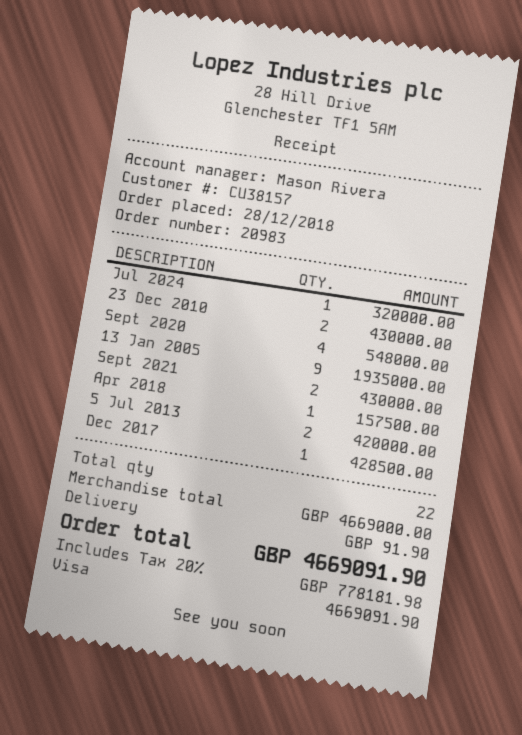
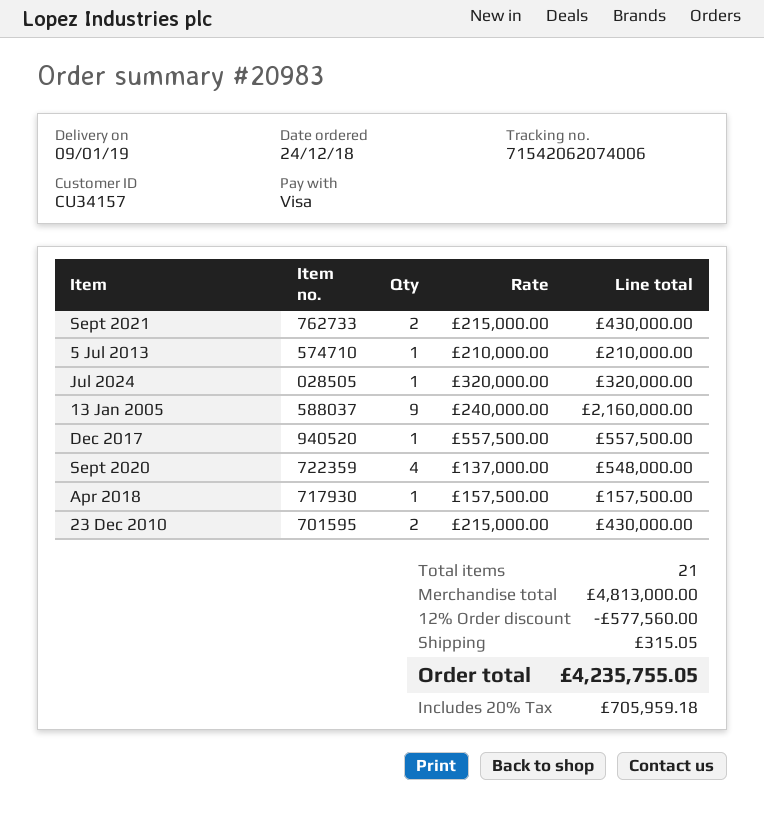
order date: 2018-12-28 -> 2018-12-24
customer number: CU38157 -> CU34157
13 Jan 2005: 9 for 1935000.00 -> 9 for 2160000.00
5 Jul 2013: 2 for 420000.00 -> 1 for 210000.00
Dec 2017: 1 for 428500.00 -> 1 for 557500.00
total quantity: 22 -> 21
subtotal: 4669000.00 -> 4813000.00
discount: none -> 12% = 577560.00
shipping: 91.90 -> 315.05
tax: 20% = 778181.98 -> 20% = 705959.18
total: 4669091.90 -> 4235755.05

